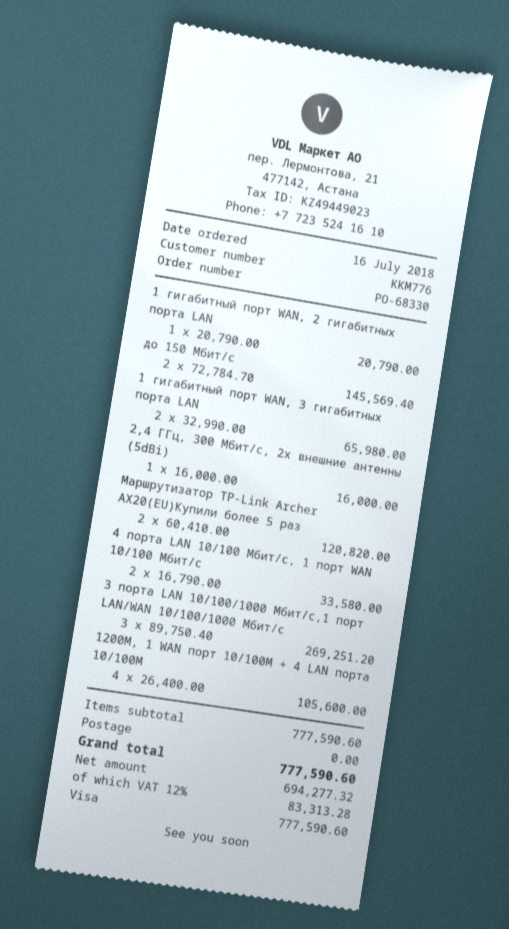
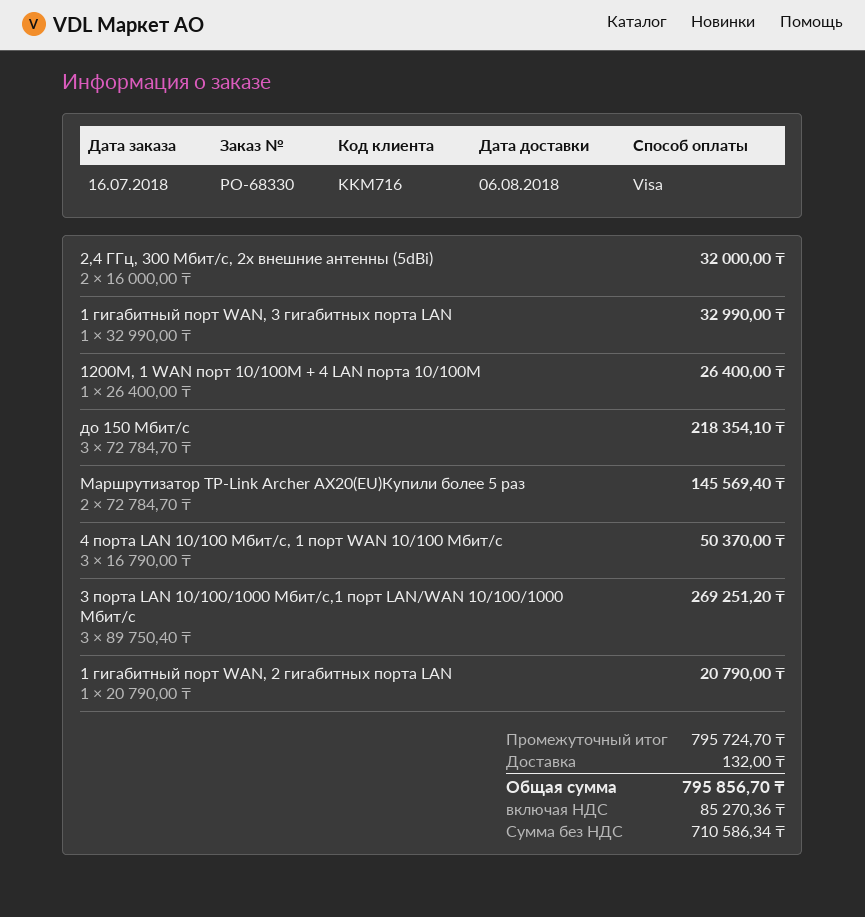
customer number: KKM776 -> KKM716
до 150 Мбит/с: 2 x 72784.70 = 145569.40 -> 3 x 72784.70 = 218354.10
1 гигабитный порт WAN, 3 гигабитных порта LAN: 2 x 32990.00 = 65980.00 -> 1 x 32990.00 = 32990.00
2,4 ГГц, 300 Мбит/с, 2х внешние антенны (5dBi): 1 x 16000.00 = 16000.00 -> 2 x 16000.00 = 32000.00
Маршрутизатор TP-Link Archer AX20(EU)Купили более 5 раз: 2 x 60410.00 = 120820.00 -> 2 x 72784.70 = 145569.40
4 порта LAN 10/100 Мбит/с, 1 порт WAN 10/100 Мбит/с: 2 x 16790.00 = 33580.00 -> 3 x 16790.00 = 50370.00
1200М, 1 WAN порт 10/100M + 4 LAN порта 10/100M: 4 x 26400.00 = 105600.00 -> 1 x 26400.00 = 26400.00
subtotal: 777590.60 -> 795724.70
shipping: 0.00 -> 132.00
net: 694277.32 -> 710586.34
tax: 83313.28 -> 85270.36
total: 777590.60 -> 795856.70

